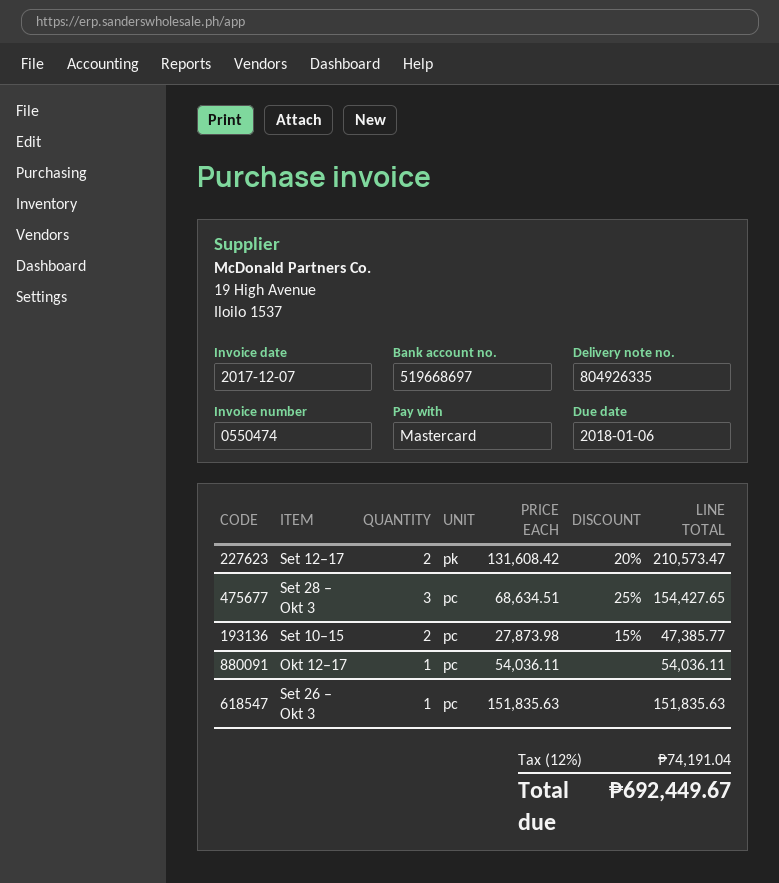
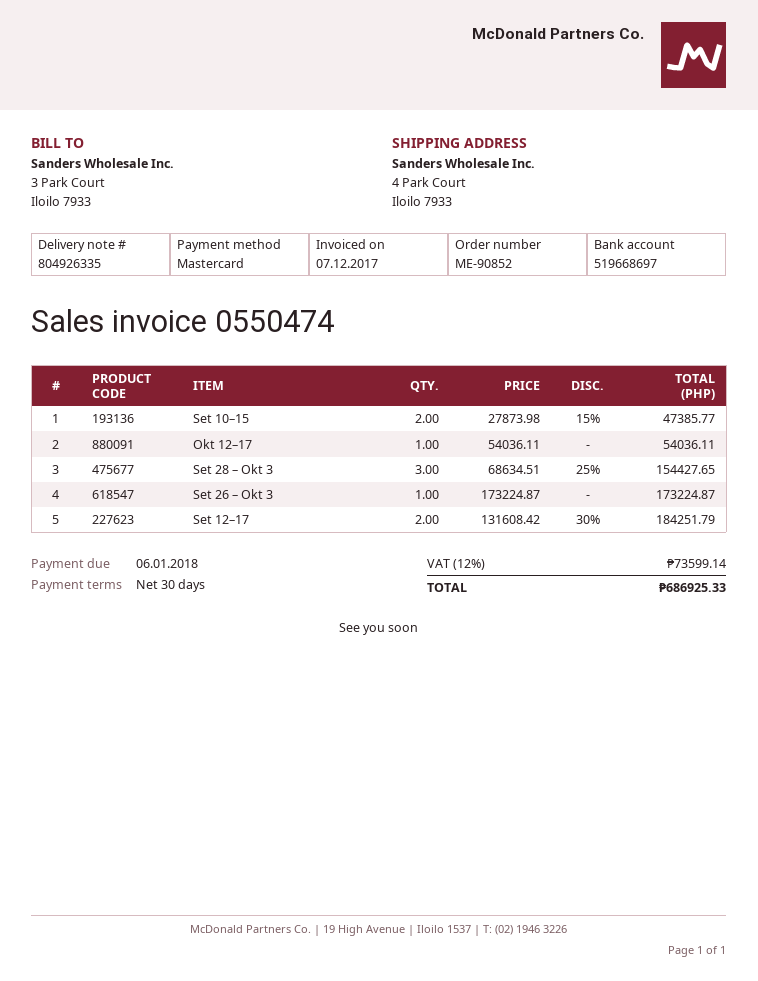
Set 12–17: 2 x 131608.42 - 20% = 210573.47 -> 2 x 131608.42 - 30% = 184251.79
Set 26 – Okt 3: 1 x 151835.63 = 151835.63 -> 1 x 173224.87 = 173224.87
tax: 12% = 74191.04 -> 12% = 73599.14
total: 692449.67 -> 686925.33

